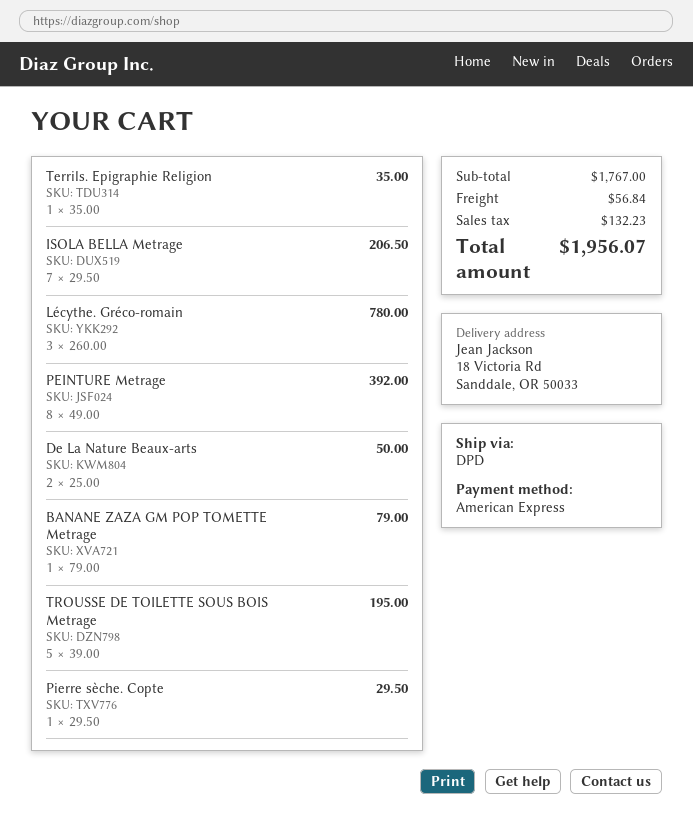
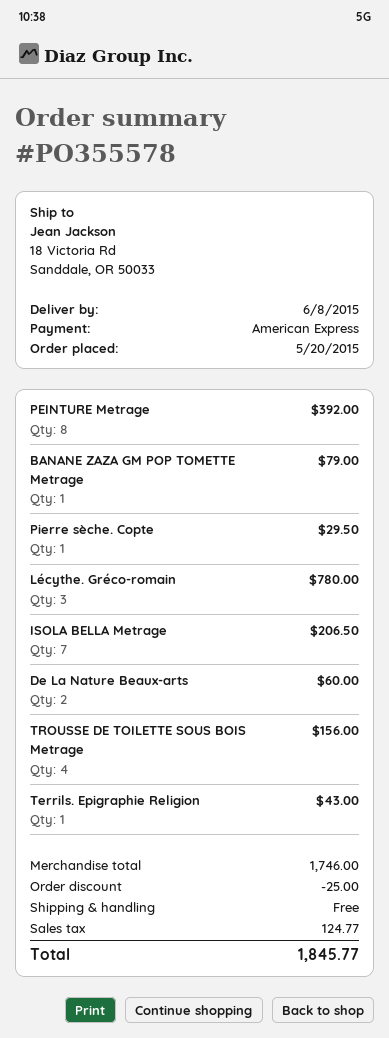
Terrils. Epigraphie Religion: 1 for 35.00 -> 1 for 43.00
De La Nature Beaux-arts: 2 for 50.00 -> 2 for 60.00
TROUSSE DE TOILETTE SOUS BOIS Metrage: 5 for 195.00 -> 4 for 156.00
subtotal: 1767.00 -> 1746.00
discount: none -> 25.00
shipping: 56.84 -> 0.00
tax: 132.23 -> 124.77
total: 1956.07 -> 1845.77

